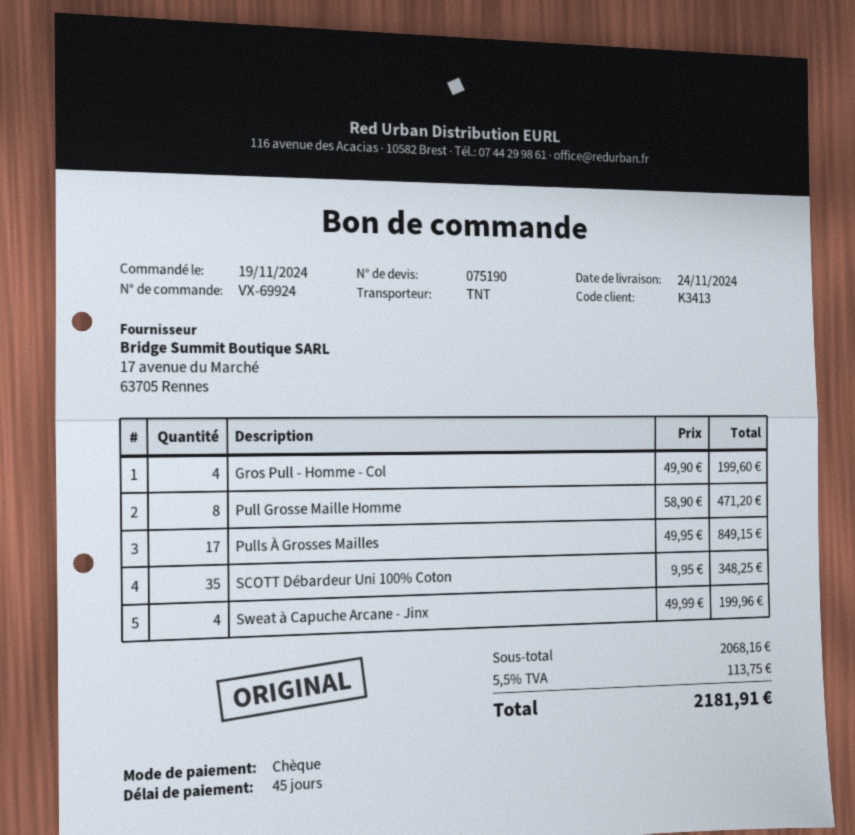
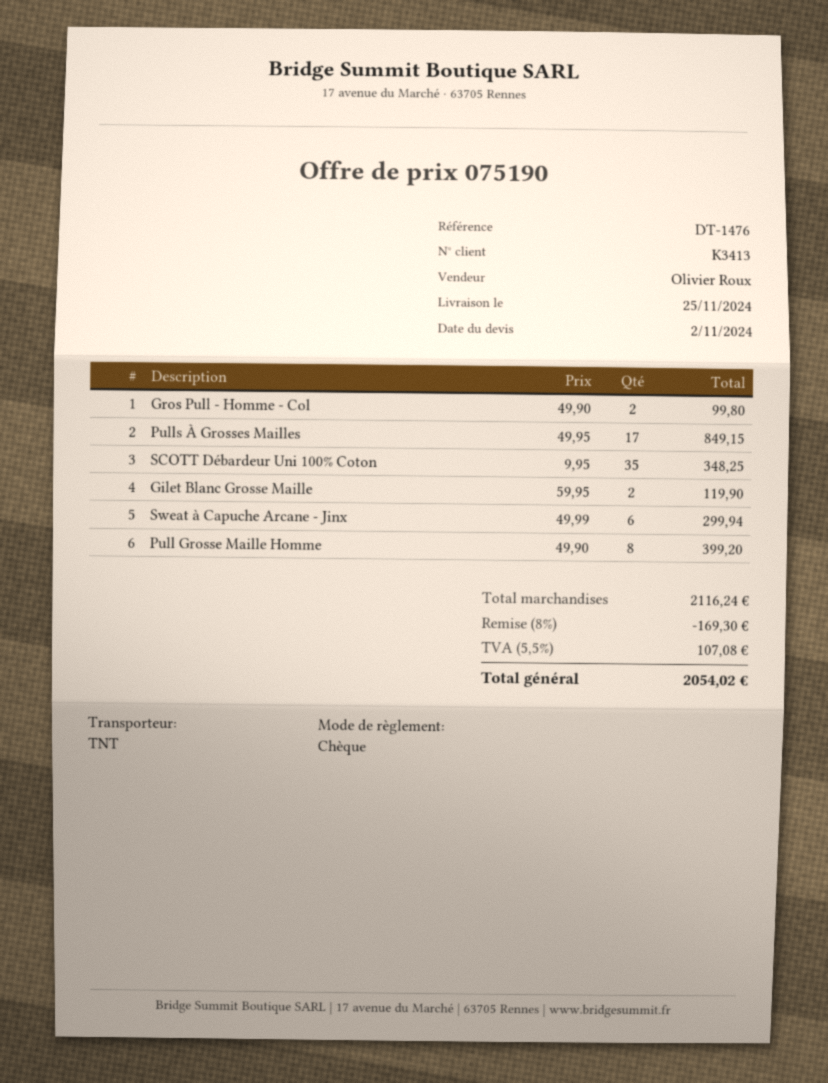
delivery date: 2024-11-24 -> 2024-11-25
Gros Pull - Homme - Col: 4 x 49.90 = 199.60 -> 2 x 49.90 = 99.80
Pull Grosse Maille Homme: 8 x 58.90 = 471.20 -> 8 x 49.90 = 399.20
Sweat à Capuche Arcane - Jinx: 4 x 49.99 = 199.96 -> 6 x 49.99 = 299.94
Gilet Blanc Grosse Maille: none -> 2 x 59.95 = 119.90
subtotal: 2068.16 -> 2116.24
discount: none -> 8% = 169.30
tax: 5.5% = 113.75 -> 5.5% = 107.08
total: 2181.91 -> 2054.02

